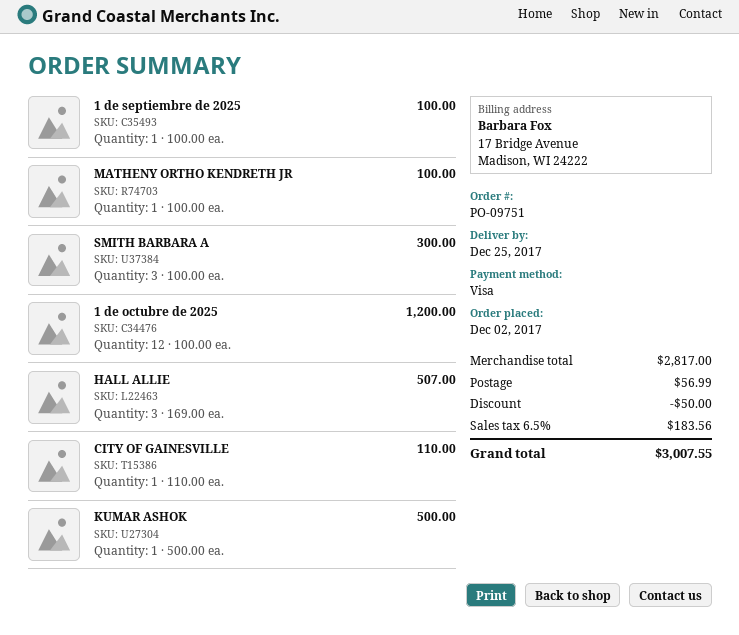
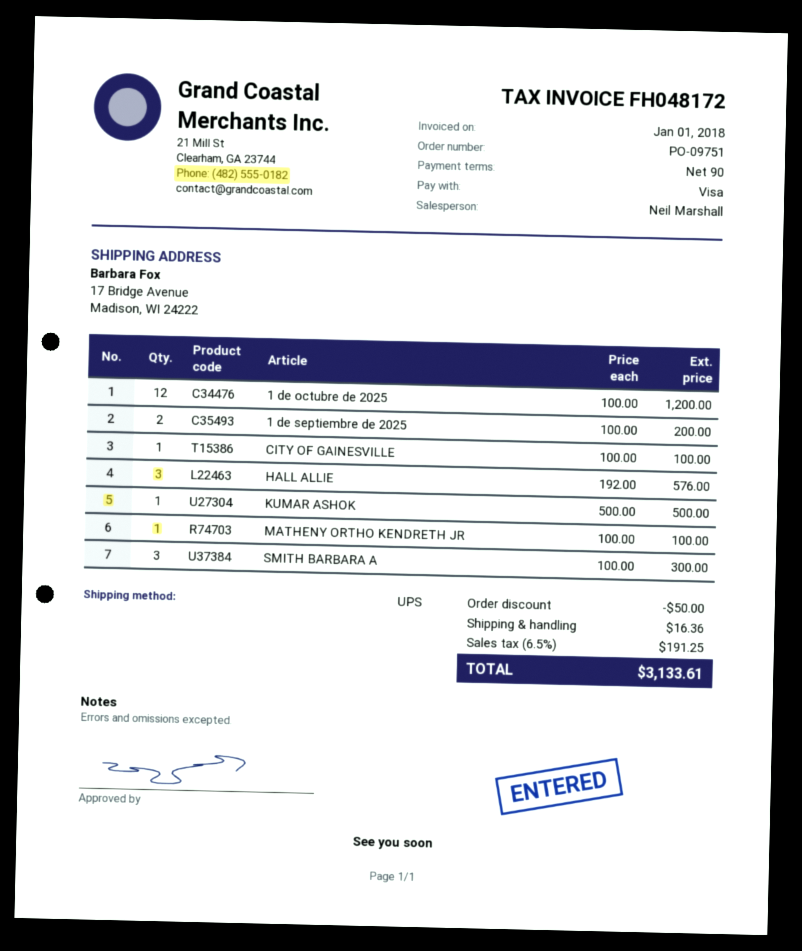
1 de septiembre de 2025: 1 x 100.00 = 100.00 -> 2 x 100.00 = 200.00
HALL ALLIE: 3 x 169.00 = 507.00 -> 3 x 192.00 = 576.00
CITY OF GAINESVILLE: 1 x 110.00 = 110.00 -> 1 x 100.00 = 100.00
shipping: 56.99 -> 16.36
tax: 6.5% = 183.56 -> 6.5% = 191.25
total: 3007.55 -> 3133.61

